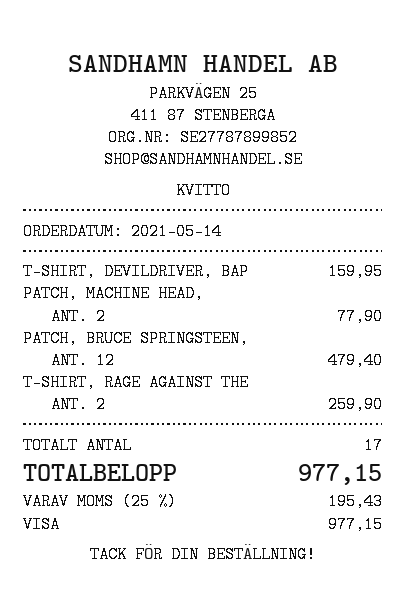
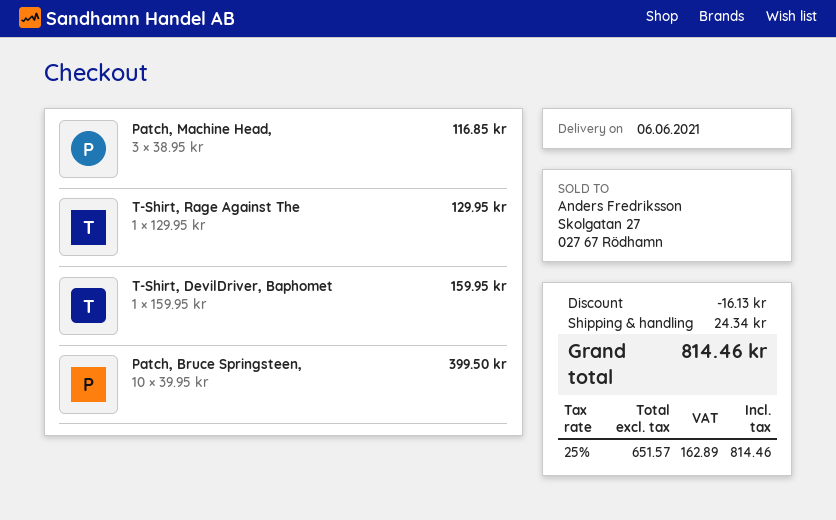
PATCH, MACHINE HEAD,: 2 for 77.90 -> 3 for 116.85
PATCH, BRUCE SPRINGSTEEN,: 12 for 479.40 -> 10 for 399.50
T-SHIRT, RAGE AGAINST THE: 2 for 259.90 -> 1 for 129.95
discount: none -> 16.13
shipping: none -> 24.34
tax: 25% = 195.43 -> 25% = 162.89
total: 977.15 -> 814.46

